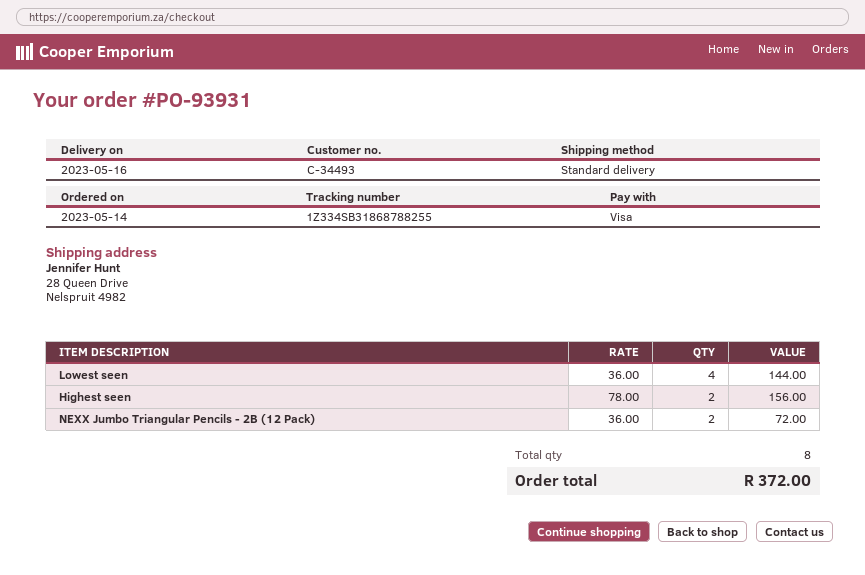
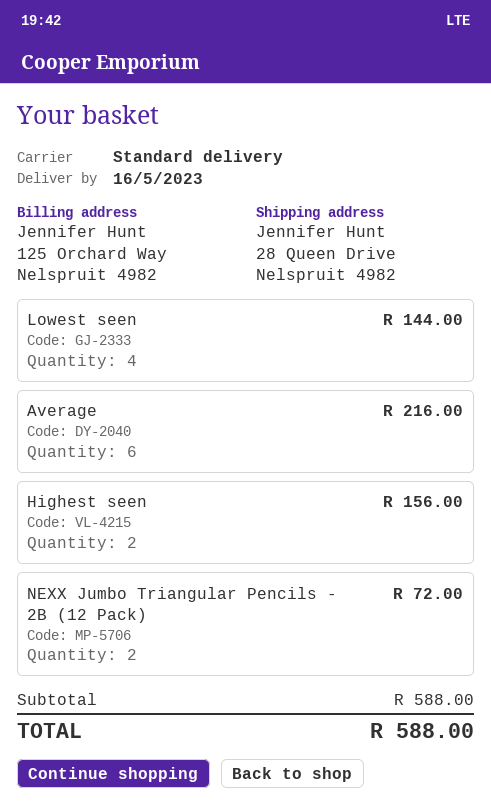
Average: none -> 6 for 216.00
total: 372.00 -> 588.00

